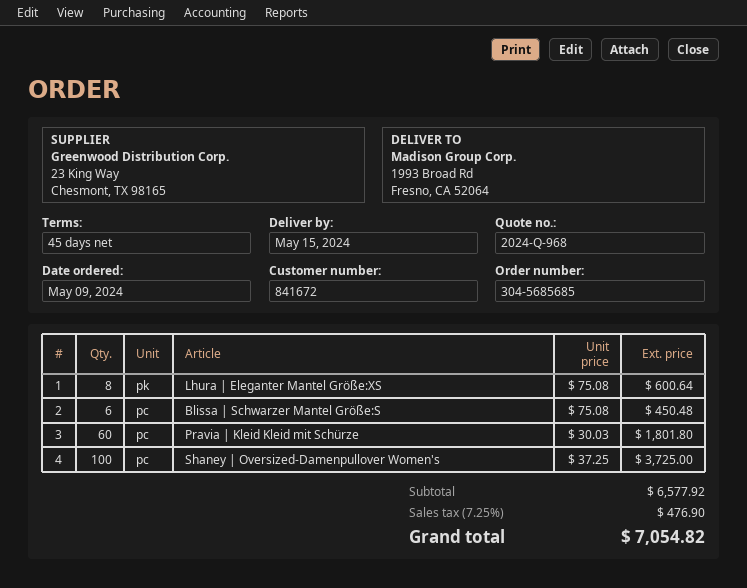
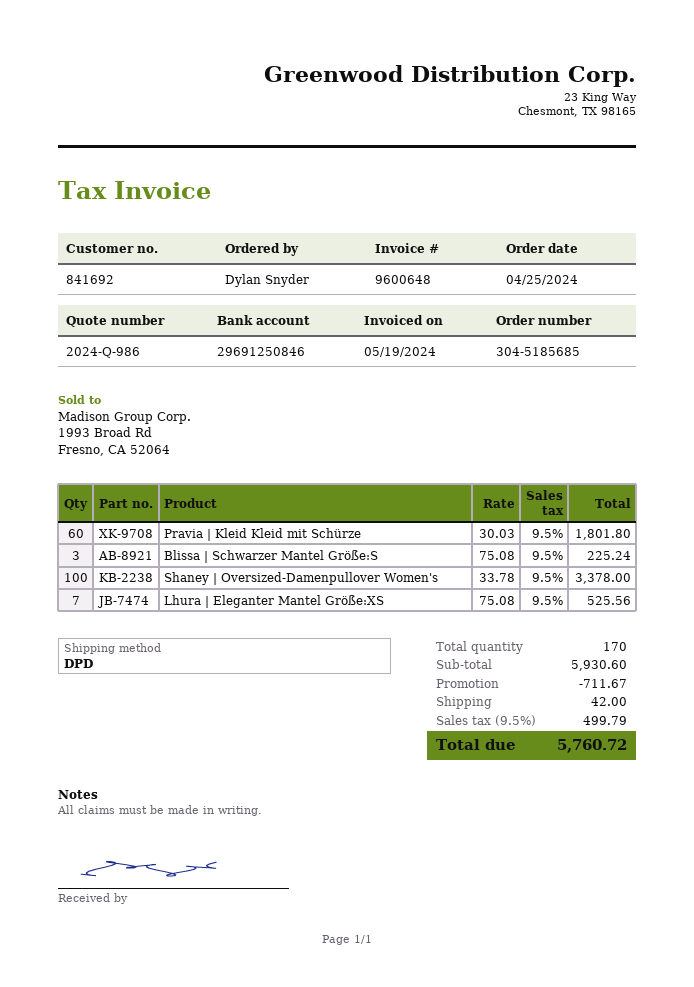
quote number: 2024-Q-968 -> 2024-Q-986
order number: 304-5685685 -> 304-5185685
order date: 2024-05-09 -> 2024-04-25
customer number: 841672 -> 841692
Lhura | Eleganter Mantel Größe:XS: 8 x 75.08 = 600.64 -> 7 x 75.08 = 525.56
Blissa | Schwarzer Mantel Größe:S: 6 x 75.08 = 450.48 -> 3 x 75.08 = 225.24
Shaney | Oversized-Damenpullover Women's: 100 x 37.25 = 3725.00 -> 100 x 33.78 = 3378.00
subtotal: 6577.92 -> 5930.60
discount: none -> 711.67
shipping: none -> 42.00
tax: 7.25% = 476.90 -> 9.5% = 499.79
total: 7054.82 -> 5760.72

